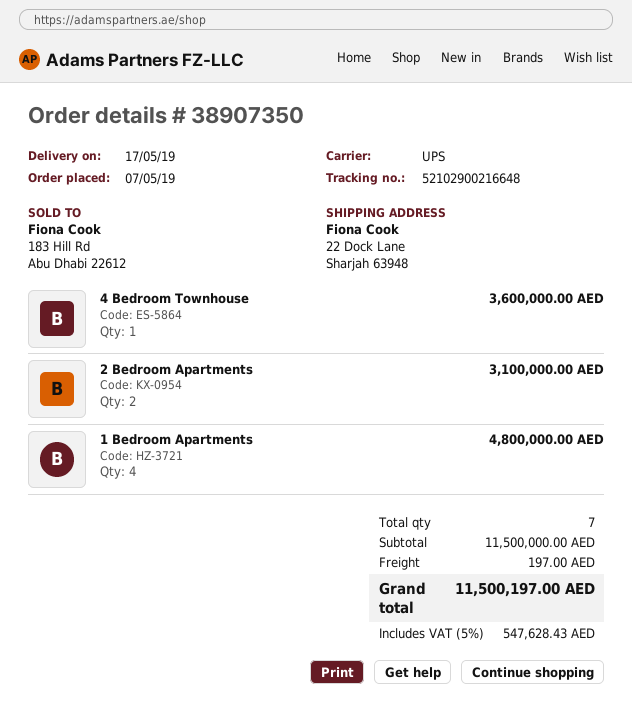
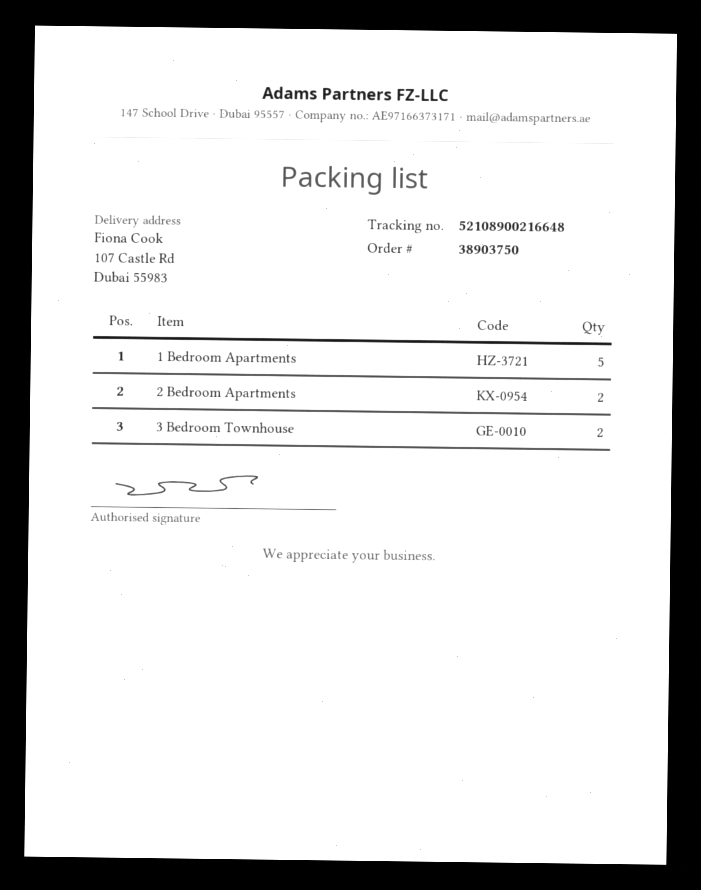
order number: 38907350 -> 38903750
tracking number: 52102900216648 -> 52108900216648
ship to: 22 Dock Lane, Sharjah 63948 -> 107 Castle Rd, Dubai 55983
4 Bedroom Townhouse: 1 -> none
1 Bedroom Apartments: 4 -> 5
3 Bedroom Townhouse: none -> 2

